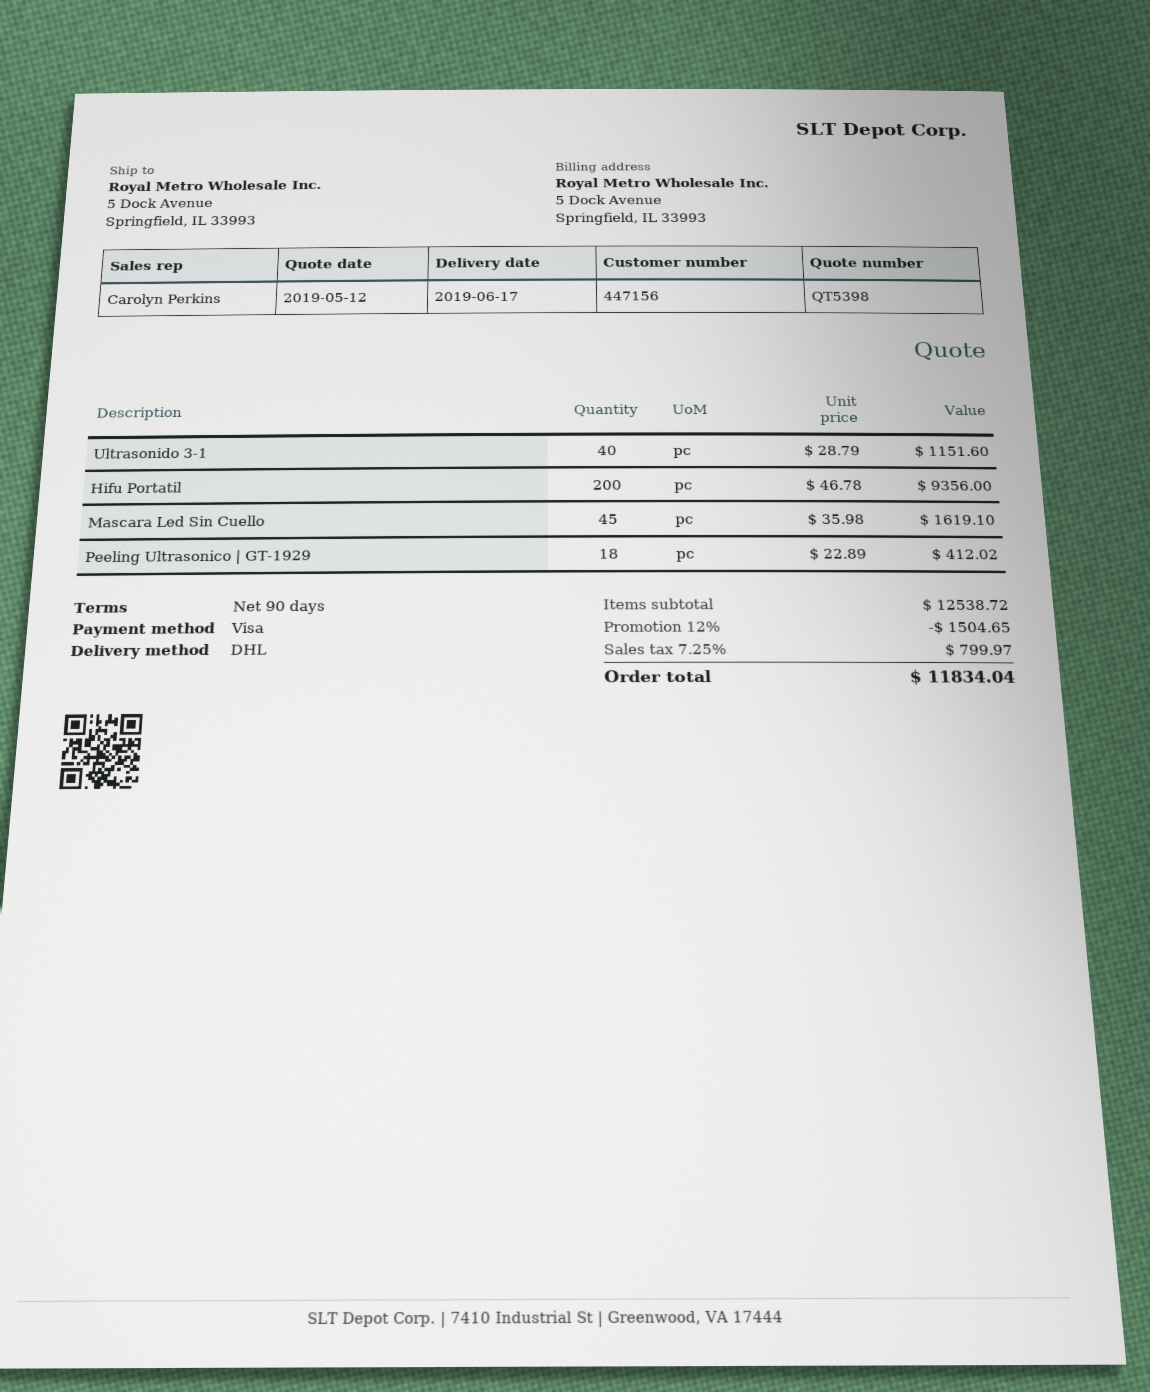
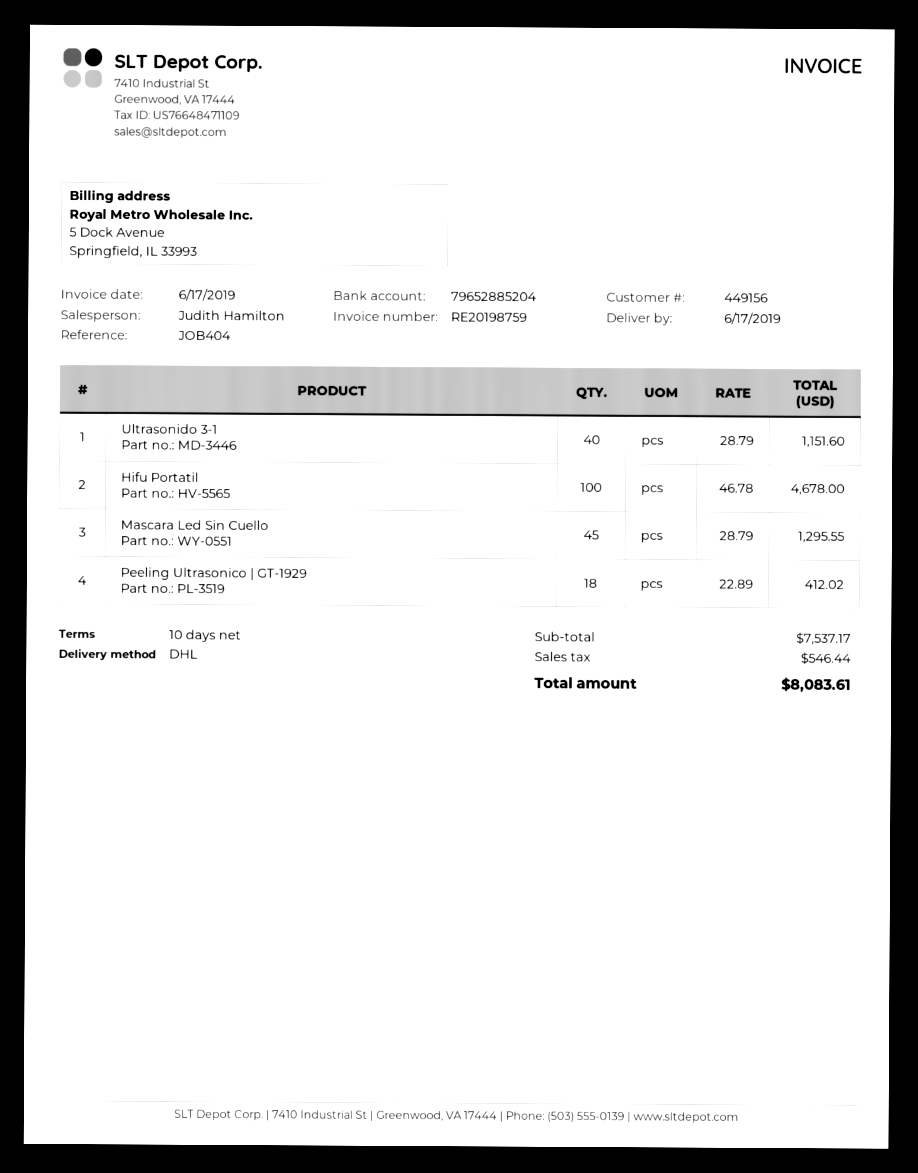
payment terms: 90 days -> 10 days
customer number: 447156 -> 449156
sales rep: Carolyn Perkins -> Judith Hamilton
Hifu Portatil: 200 x 46.78 = 9356.00 -> 100 x 46.78 = 4678.00
Mascara Led Sin Cuello: 45 x 35.98 = 1619.10 -> 45 x 28.79 = 1295.55
subtotal: 12538.72 -> 7537.17
discount: 12% = 1504.65 -> none
tax: 799.97 -> 546.44
total: 11834.04 -> 8083.61

